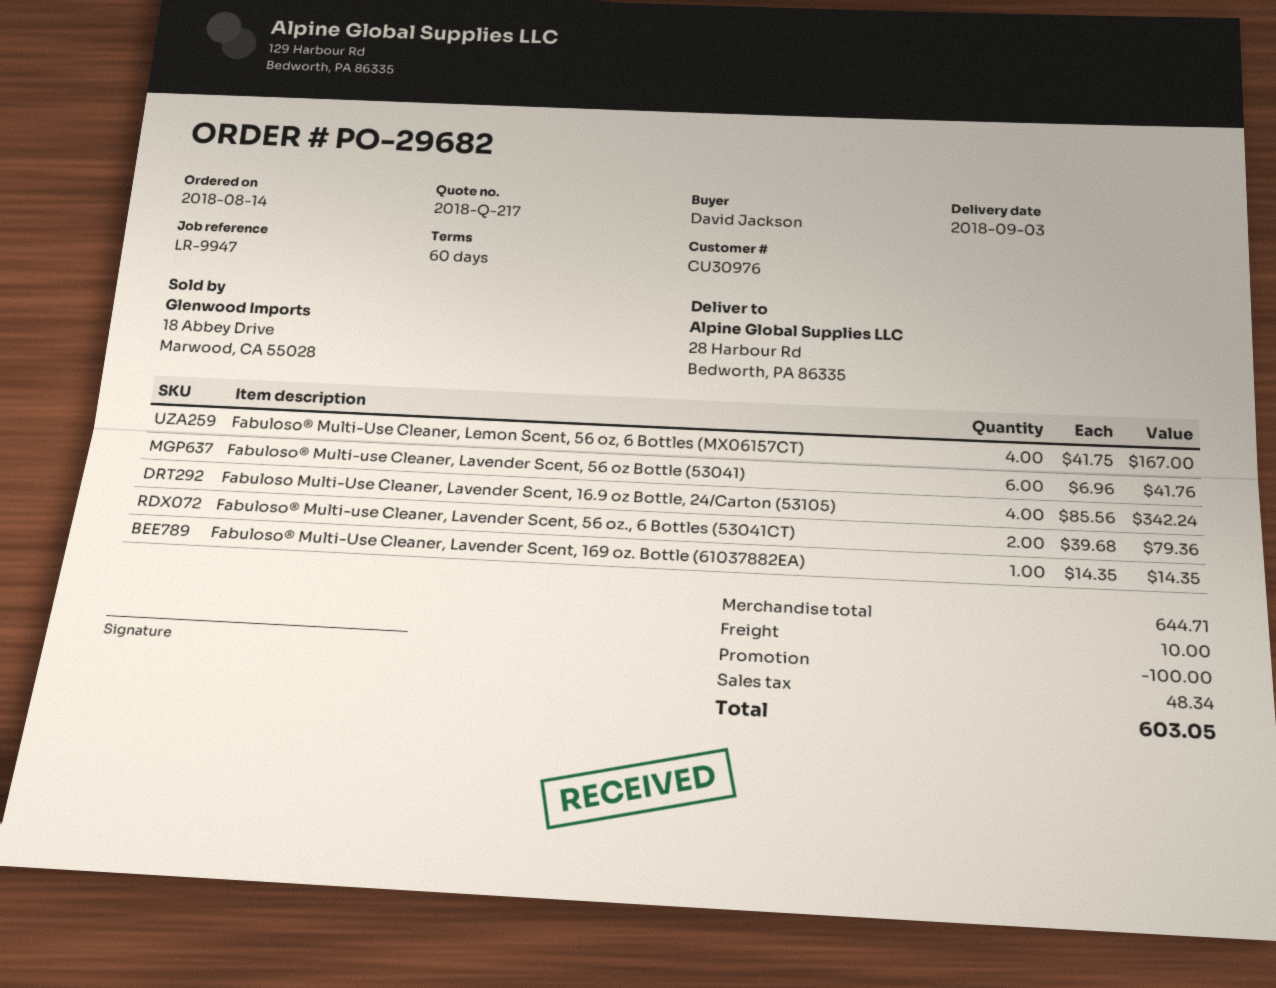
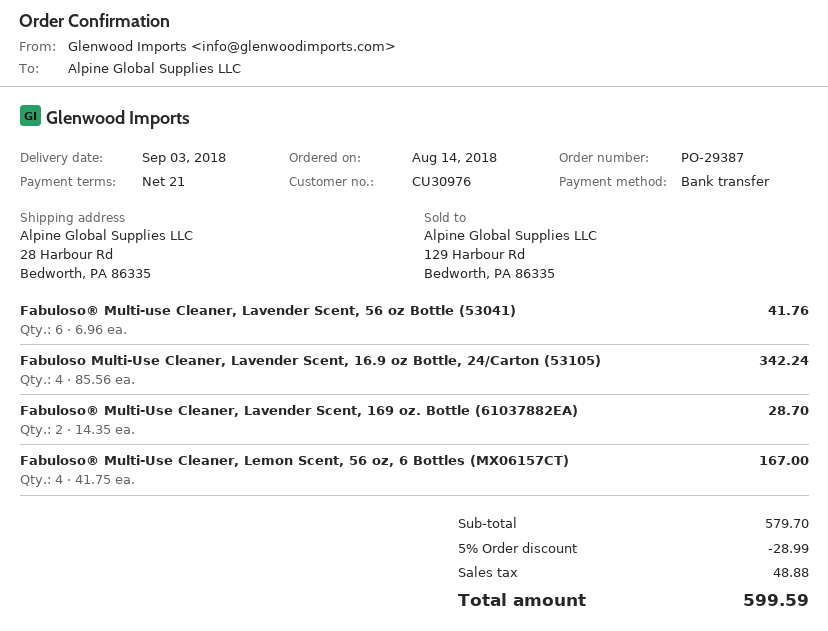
order number: PO-29682 -> PO-29387
payment terms: 60 days -> 21 days
Fabuloso® Multi-use Cleaner, Lavender Scent, 56 oz., 6 Bottles (53041CT): 2 x 39.68 = 79.36 -> none
Fabuloso® Multi-Use Cleaner, Lavender Scent, 169 oz. Bottle (61037882EA): 1 x 14.35 = 14.35 -> 2 x 14.35 = 28.70
subtotal: 644.71 -> 579.70
discount: 100.00 -> 28.99
shipping: 10.00 -> none
tax: 48.34 -> 48.88
total: 603.05 -> 599.59

